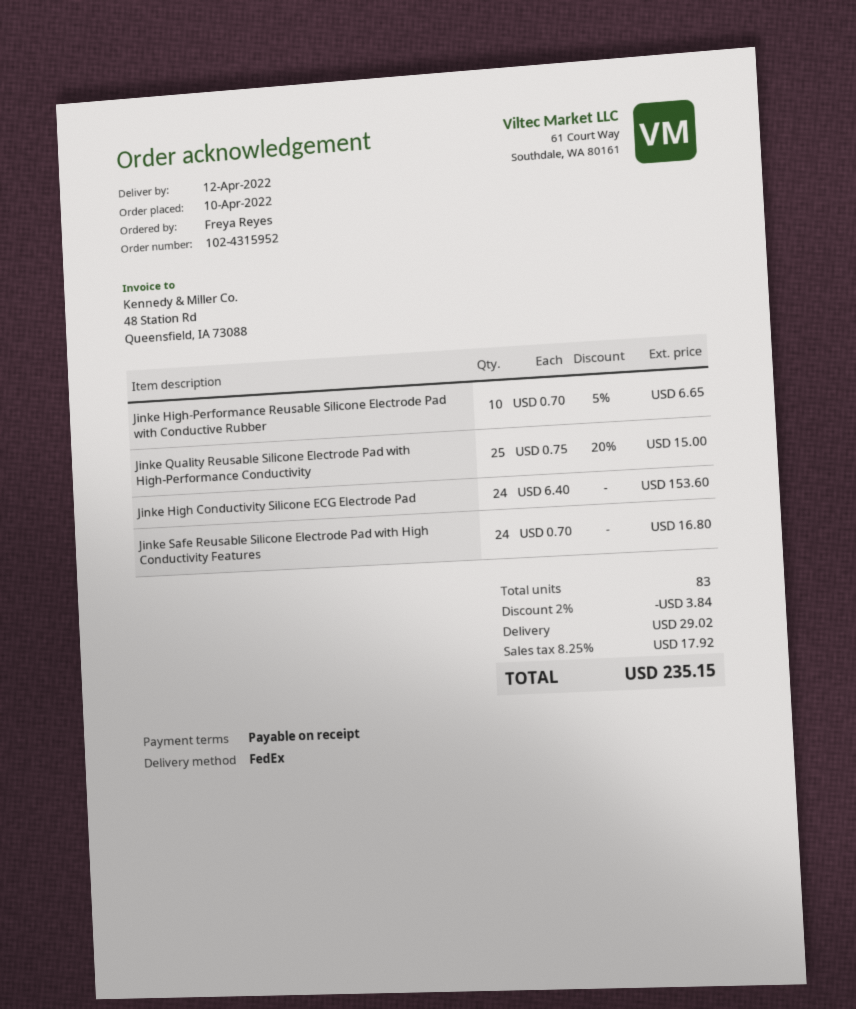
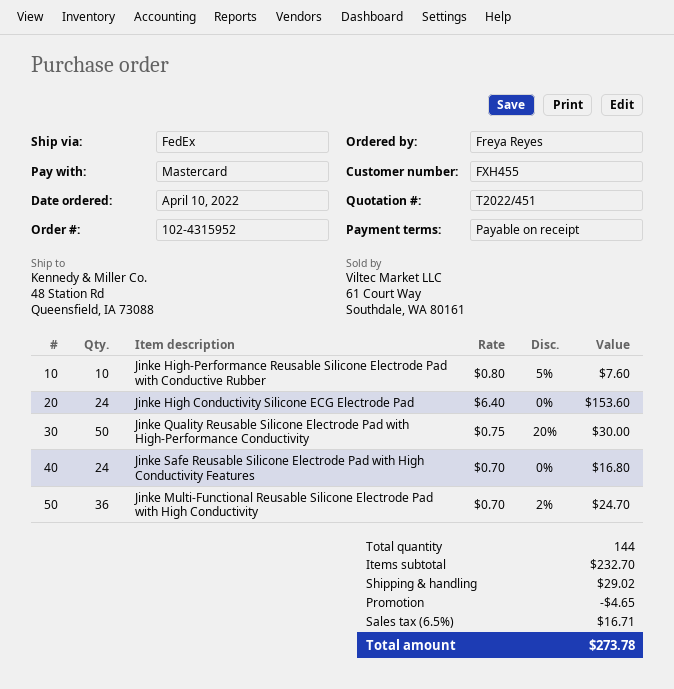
Jinke High-Performance Reusable Silicone Electrode Pad with Conductive Rubber: 10 x 0.70 - 5% = 6.65 -> 10 x 0.80 - 5% = 7.60
Jinke Quality Reusable Silicone Electrode Pad with High-Performance Conductivity: 25 x 0.75 - 20% = 15.00 -> 50 x 0.75 - 20% = 30.00
Jinke Multi-Functional Reusable Silicone Electrode Pad with High Conductivity: none -> 36 x 0.70 - 2% = 24.70
total quantity: 83 -> 144
discount: 3.84 -> 4.65
tax: 8.25% = 17.92 -> 6.5% = 16.71
total: 235.15 -> 273.78

